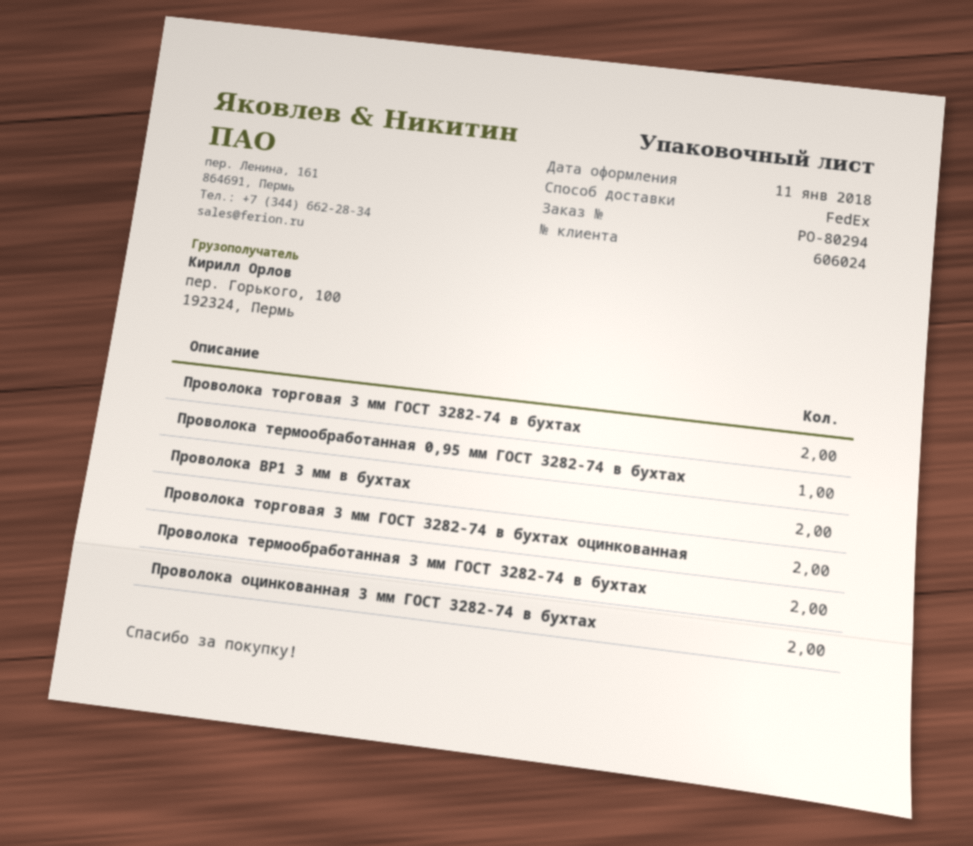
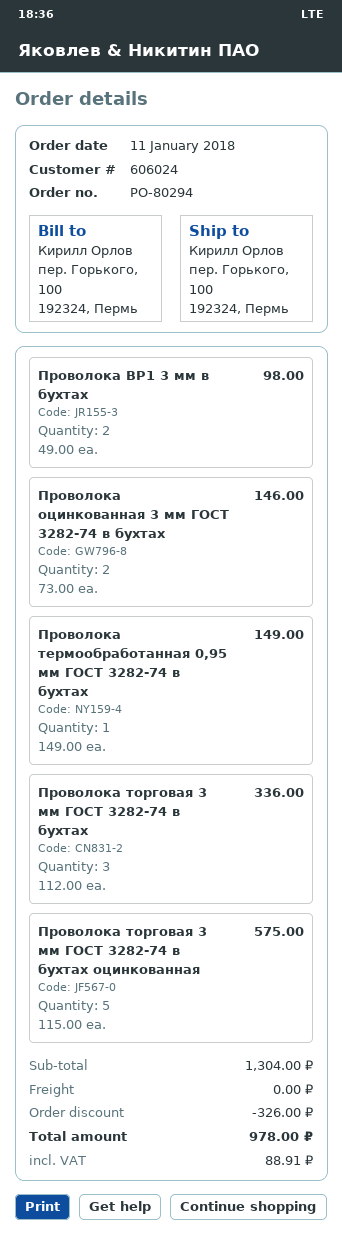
Проволока торговая 3 мм ГОСТ 3282-74 в бухтах: 2 -> 3
Проволока торговая 3 мм ГОСТ 3282-74 в бухтах оцинкованная: 2 -> 5
Проволока термообработанная 3 мм ГОСТ 3282-74 в бухтах: 2 -> none

